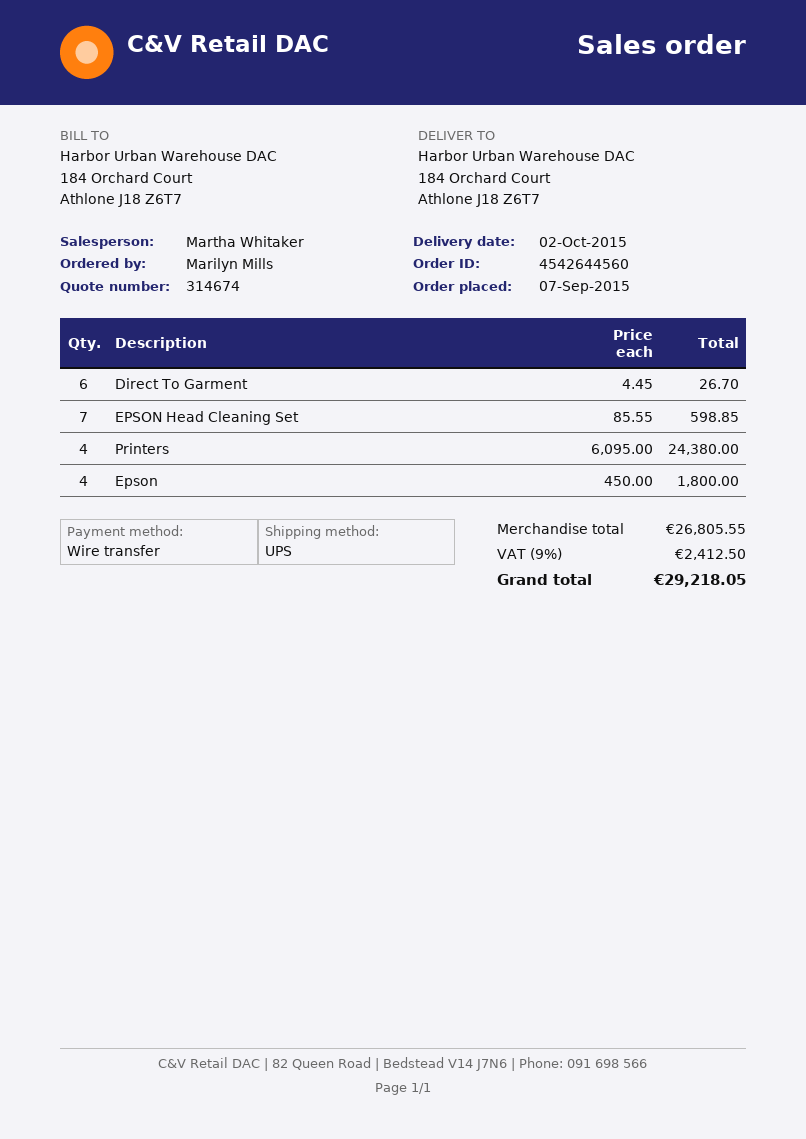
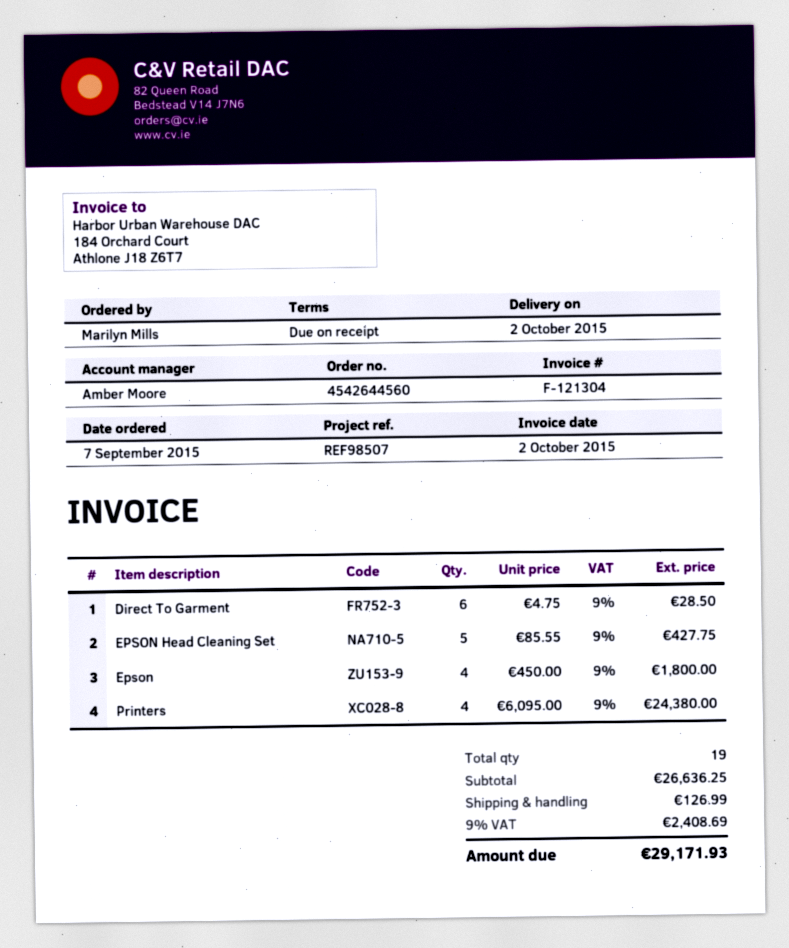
sales rep: Martha Whitaker -> Amber Moore
Direct To Garment: 6 x 4.45 = 26.70 -> 6 x 4.75 = 28.50
EPSON Head Cleaning Set: 7 x 85.55 = 598.85 -> 5 x 85.55 = 427.75
subtotal: 26805.55 -> 26636.25
shipping: none -> 126.99
tax: 9% = 2412.50 -> 9% = 2408.69
total: 29218.05 -> 29171.93

